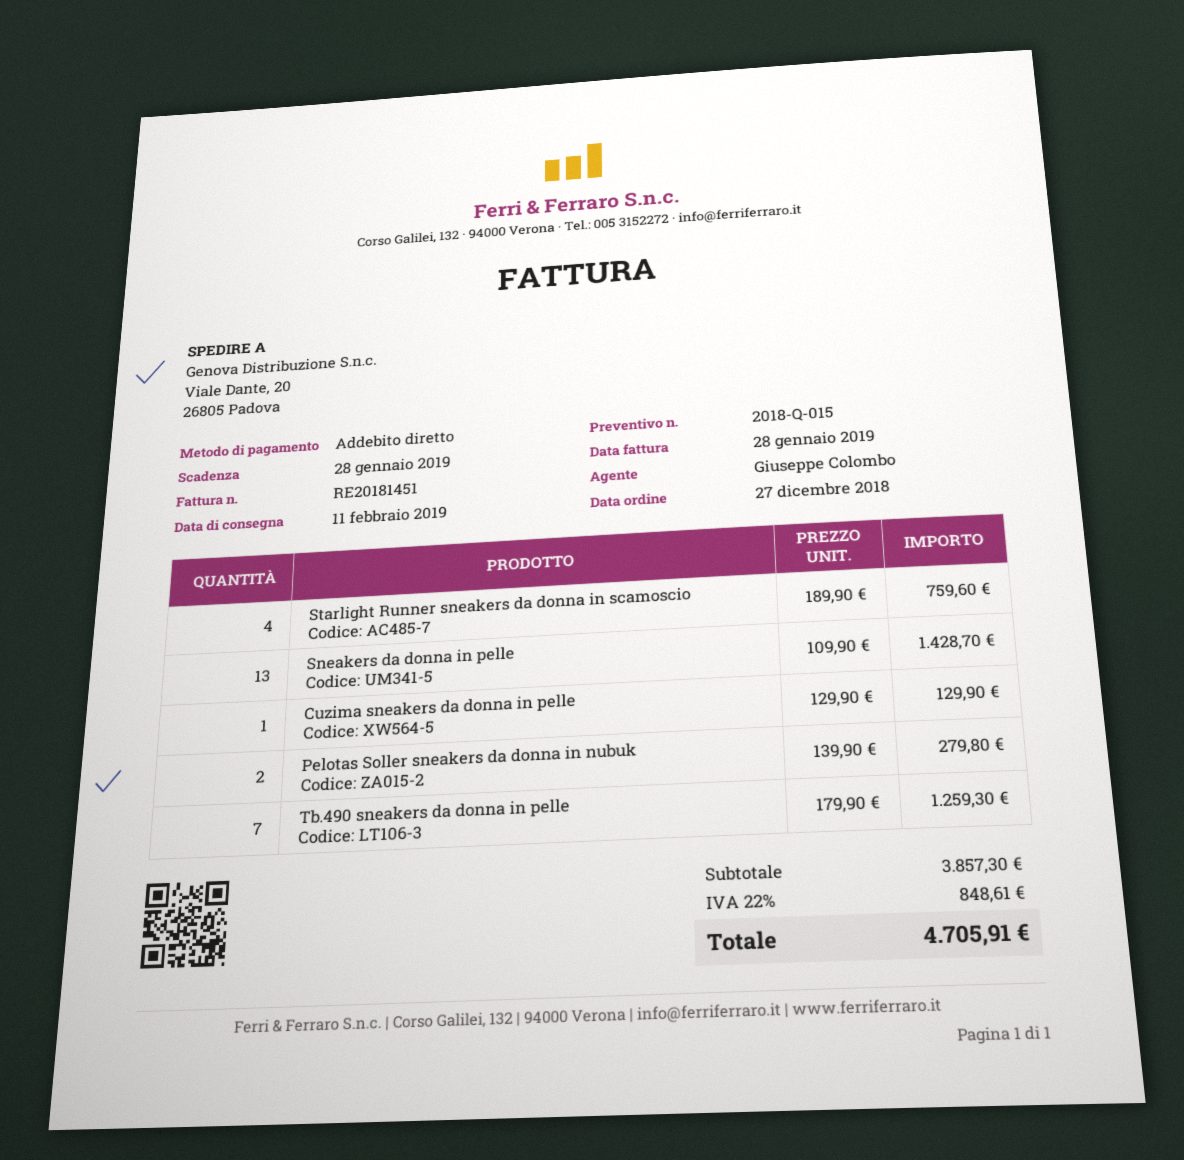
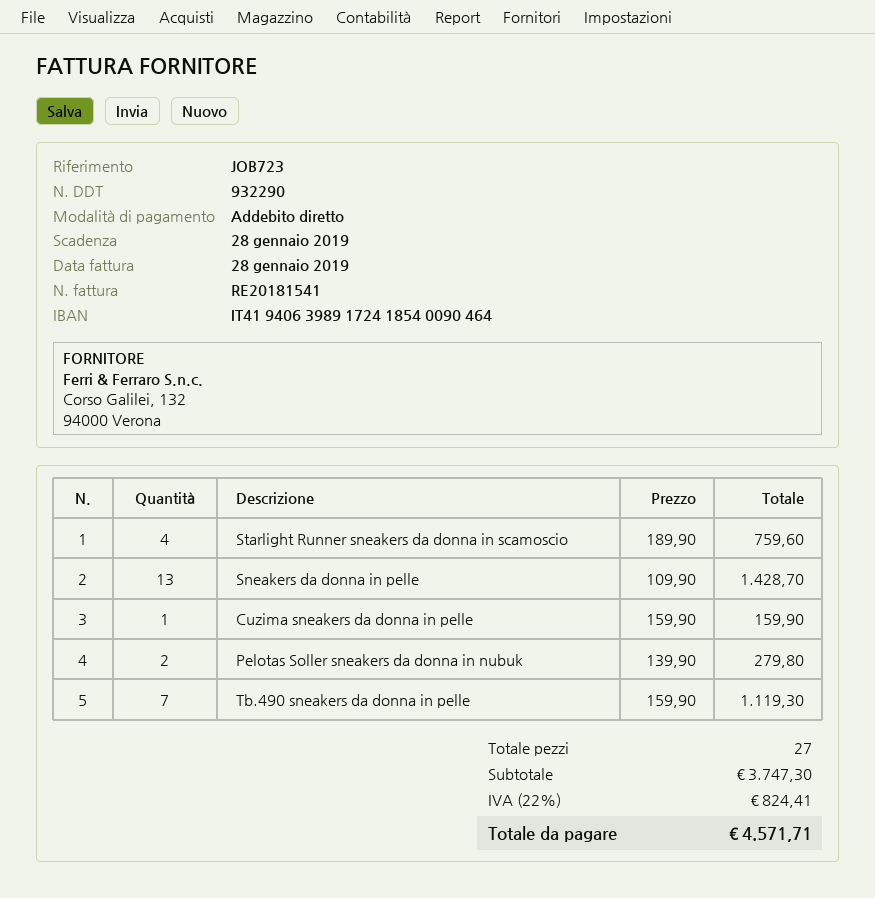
invoice number: RE20181451 -> RE20181541
Cuzima sneakers da donna in pelle: 1 x 129.90 = 129.90 -> 1 x 159.90 = 159.90
Tb.490 sneakers da donna in pelle: 7 x 179.90 = 1259.30 -> 7 x 159.90 = 1119.30
subtotal: 3857.30 -> 3747.30
tax: 22% = 848.61 -> 22% = 824.41
total: 4705.91 -> 4571.71

